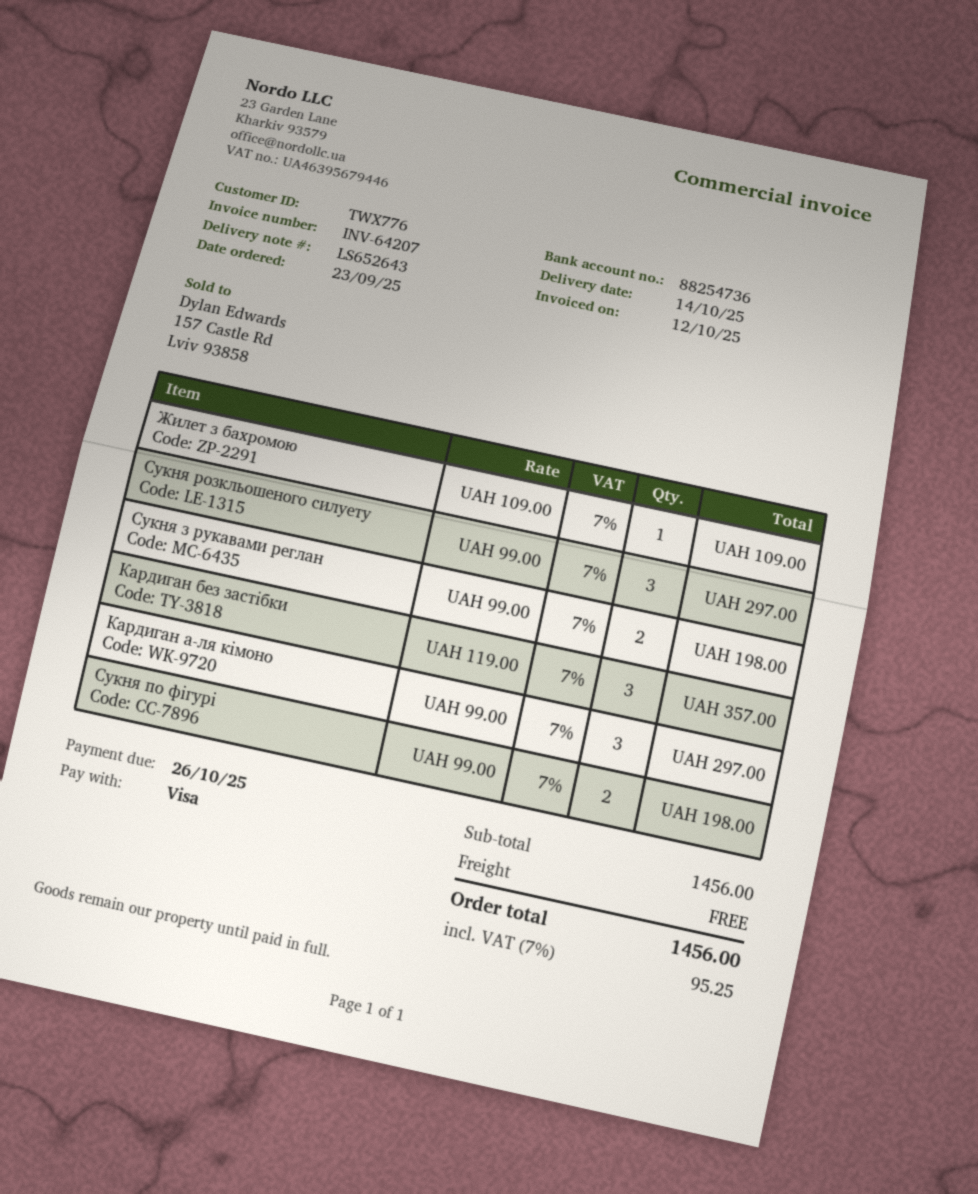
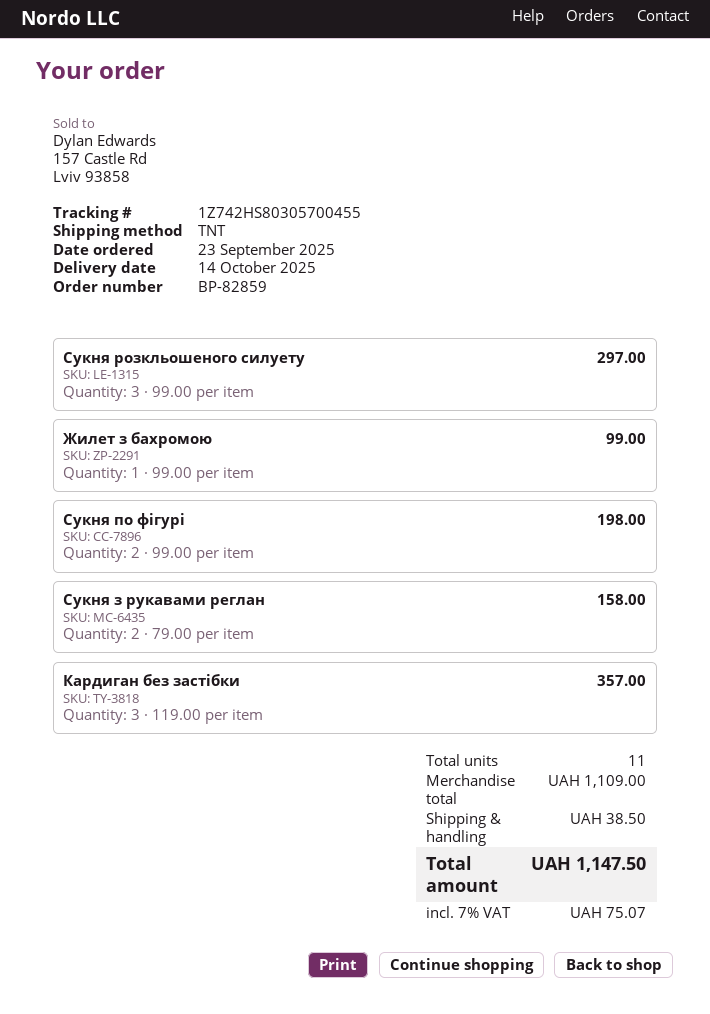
Жилет з бахромою: 1 x 109.00 = 109.00 -> 1 x 99.00 = 99.00
Сукня з рукавами реглан: 2 x 99.00 = 198.00 -> 2 x 79.00 = 158.00
Кардиган а-ля кімоно: 3 x 99.00 = 297.00 -> none
subtotal: 1456.00 -> 1109.00
shipping: 0.00 -> 38.50
tax: 7% = 95.25 -> 7% = 75.07
total: 1456.00 -> 1147.50

